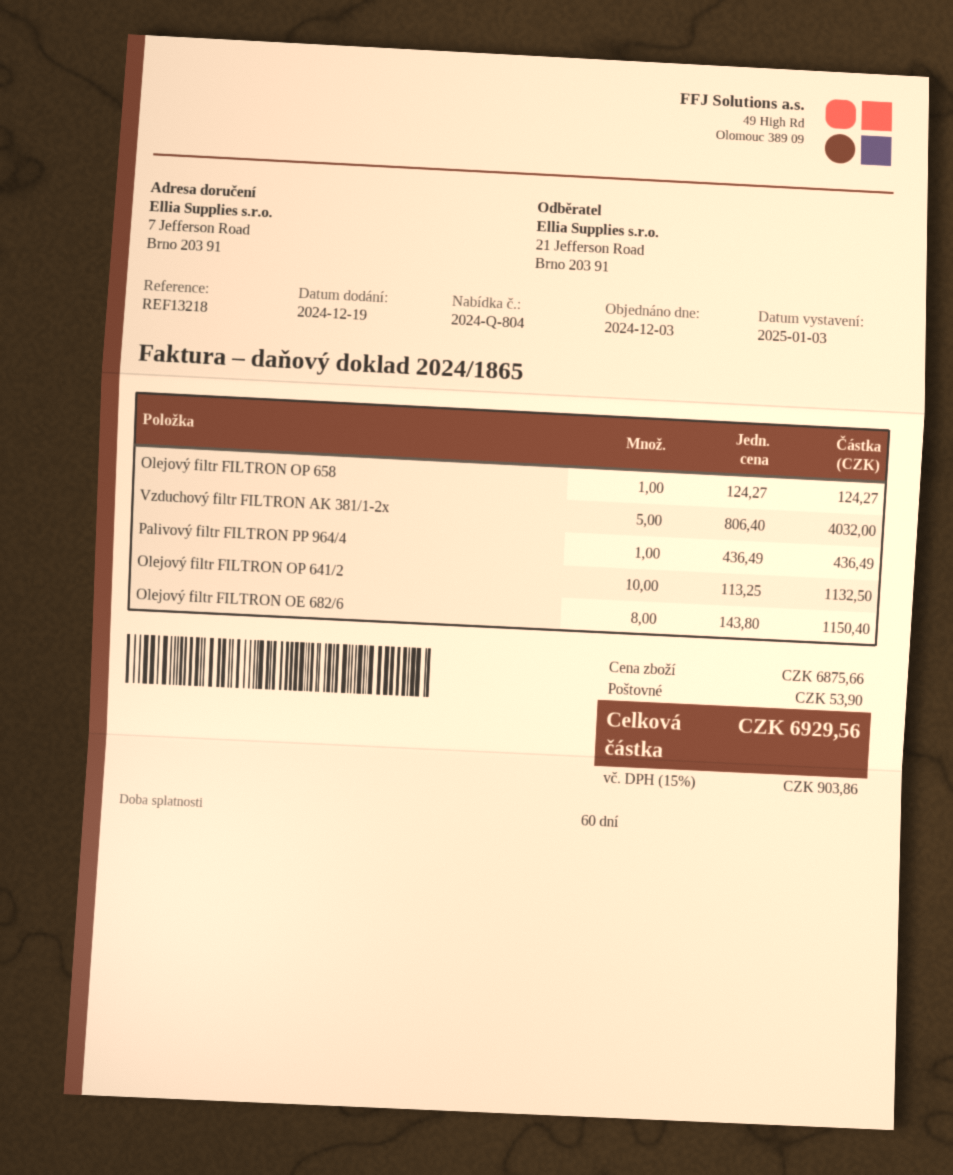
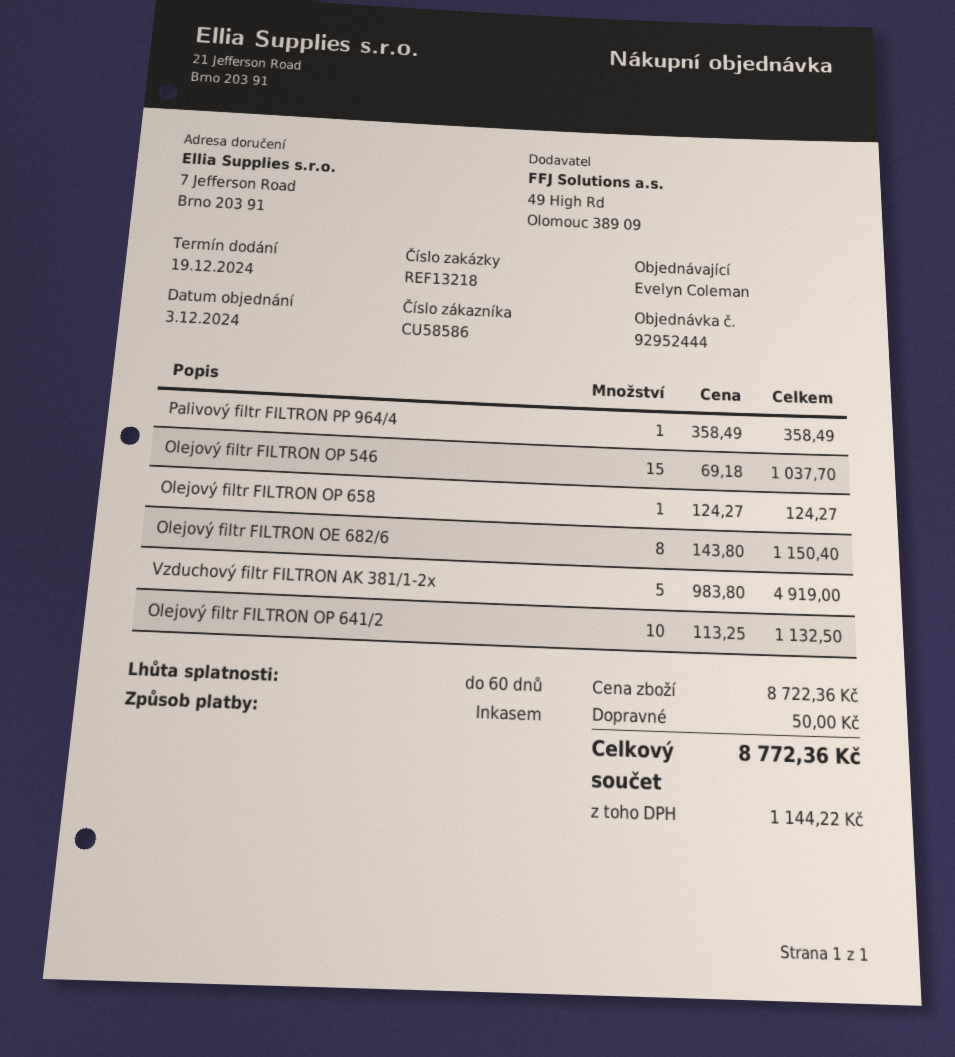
Vzduchový filtr FILTRON AK 381/1-2x: 5 x 806.40 = 4032.00 -> 5 x 983.80 = 4919.00
Palivový filtr FILTRON PP 964/4: 1 x 436.49 = 436.49 -> 1 x 358.49 = 358.49
Olejový filtr FILTRON OP 546: none -> 15 x 69.18 = 1037.70
subtotal: 6875.66 -> 8722.36
shipping: 53.90 -> 50.00
tax: 903.86 -> 1144.22
total: 6929.56 -> 8772.36

